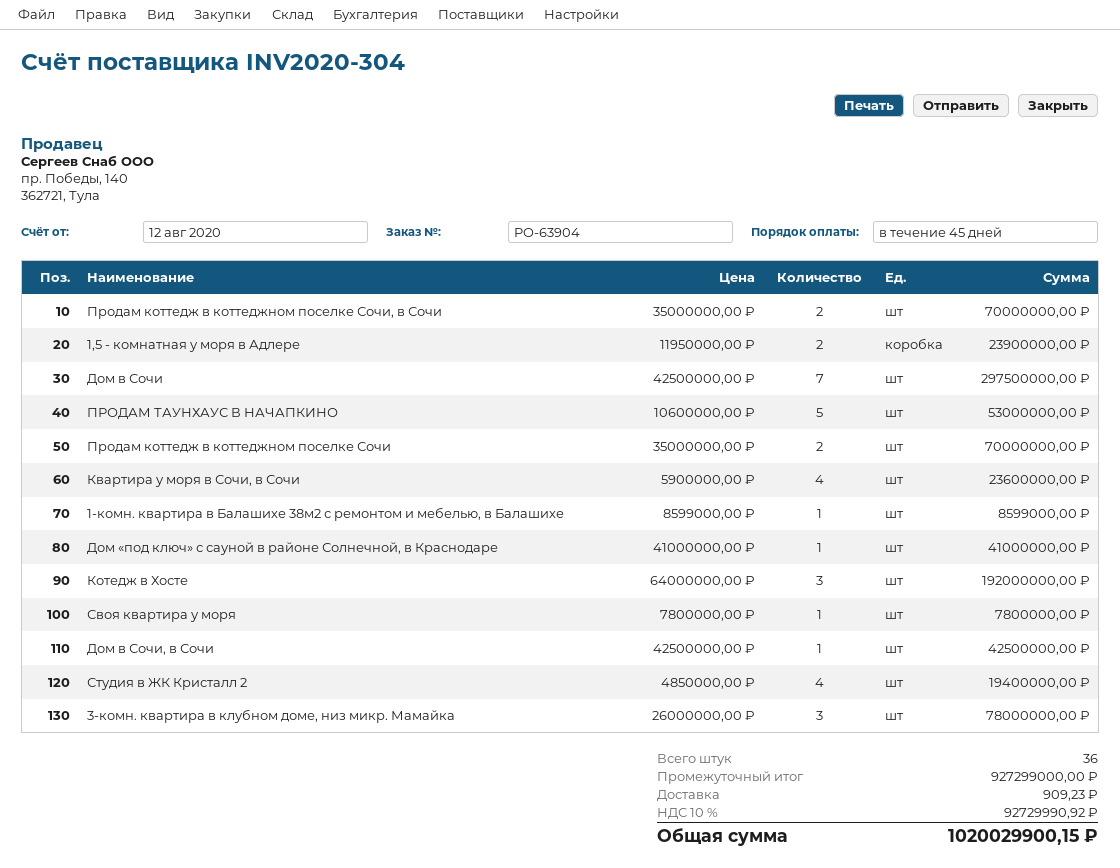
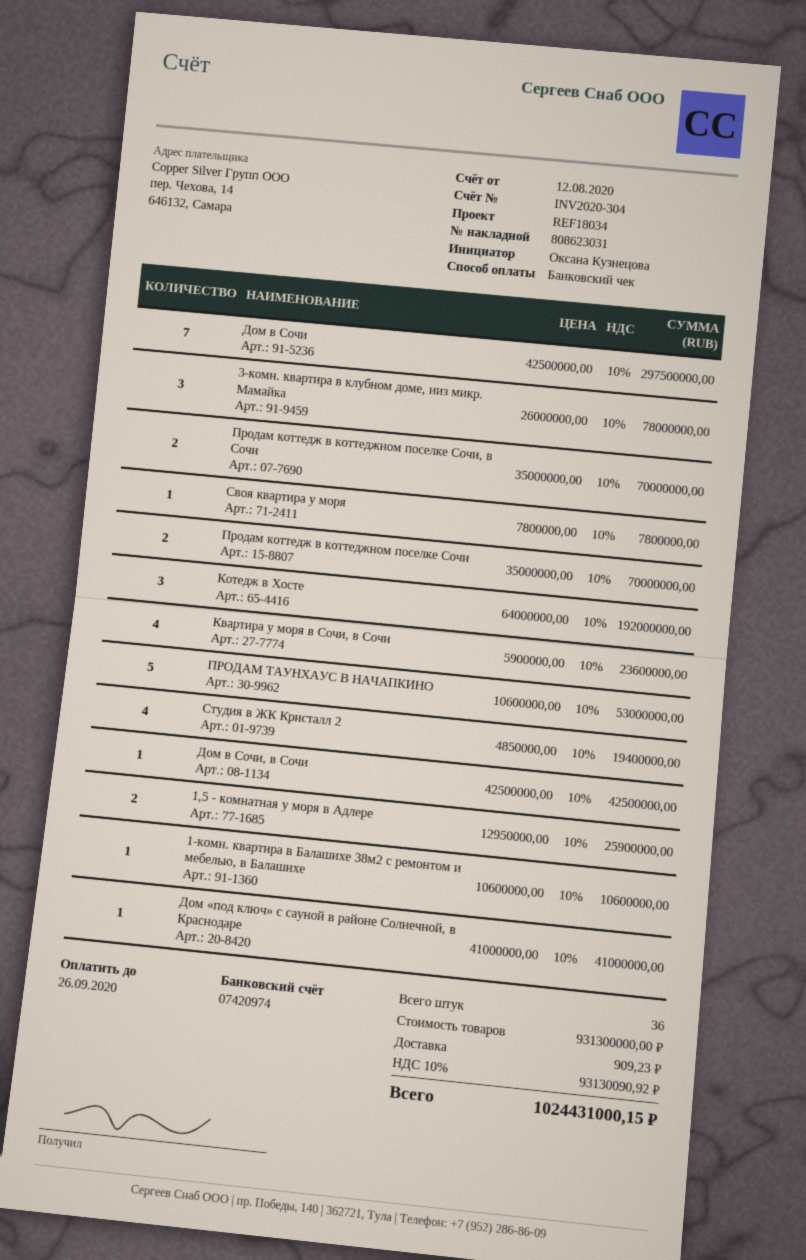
1,5 - комнатная у моря в Адлере: 2 x 11950000.00 = 23900000.00 -> 2 x 12950000.00 = 25900000.00
1-комн. квартира в Балашихе 38м2 с ремонтом и мебелью, в Балашихе: 1 x 8599000.00 = 8599000.00 -> 1 x 10600000.00 = 10600000.00
subtotal: 927299000.00 -> 931300000.00
tax: 10% = 92729990.92 -> 10% = 93130090.92
total: 1020029900.15 -> 1024431000.15

